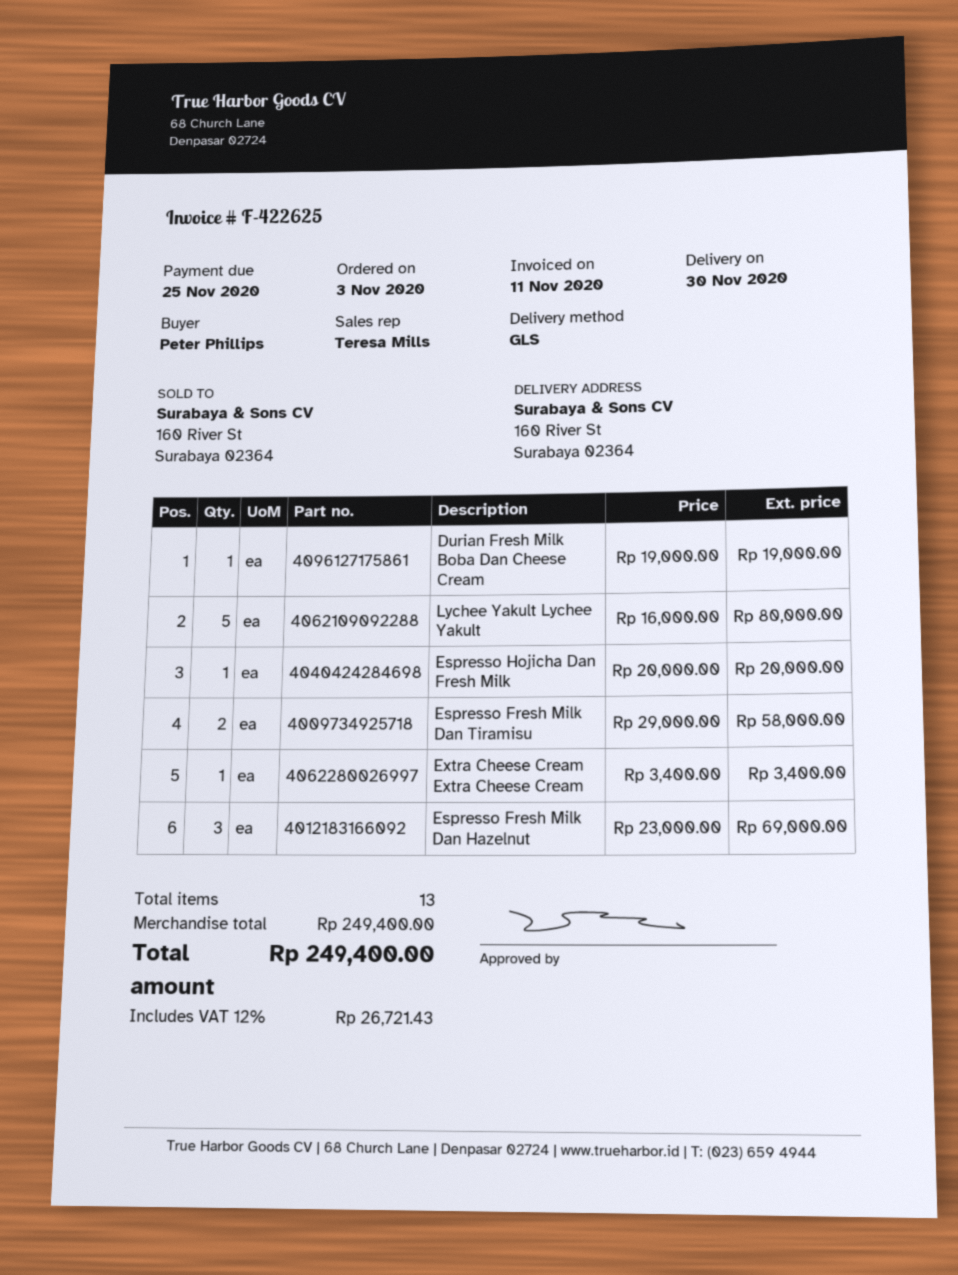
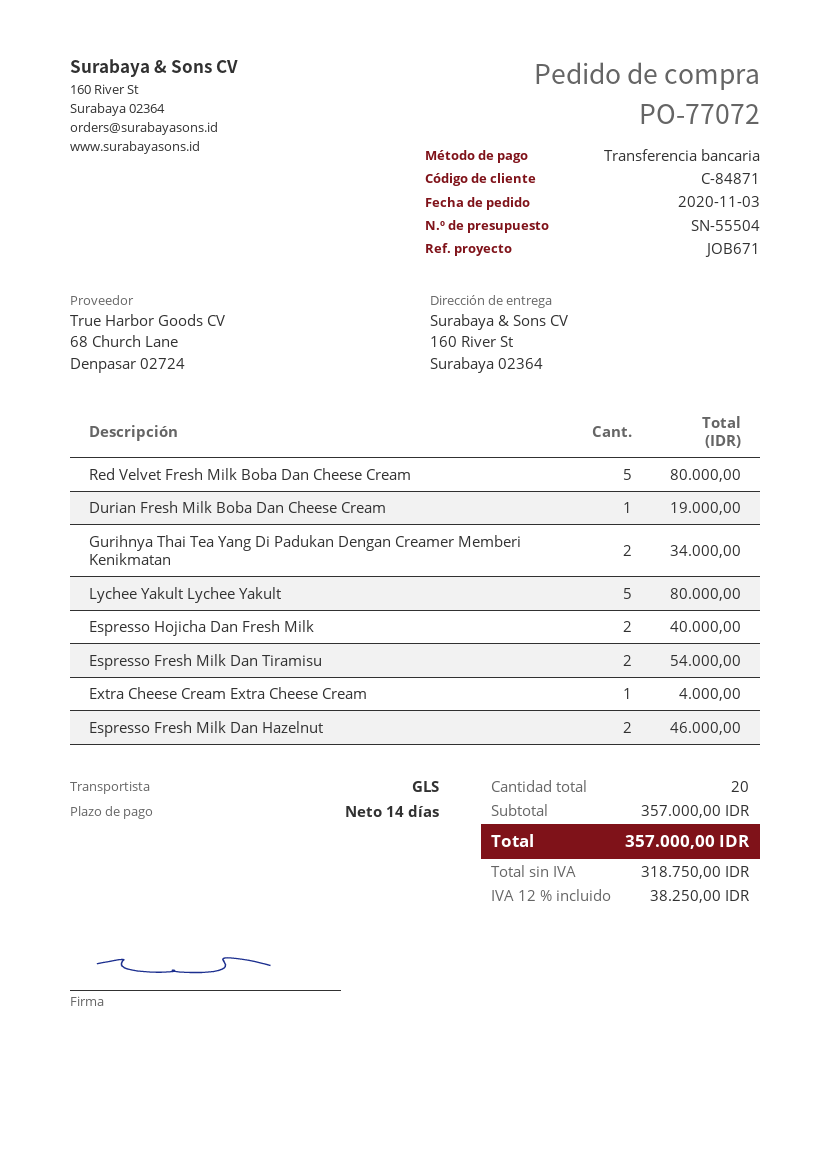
Espresso Hojicha Dan Fresh Milk: 1 for 20000.00 -> 2 for 40000.00
Espresso Fresh Milk Dan Tiramisu: 2 for 58000.00 -> 2 for 54000.00
Extra Cheese Cream Extra Cheese Cream: 1 for 3400.00 -> 1 for 4000.00
Espresso Fresh Milk Dan Hazelnut: 3 for 69000.00 -> 2 for 46000.00
Red Velvet Fresh Milk Boba Dan Cheese Cream: none -> 5 for 80000.00
Gurihnya Thai Tea Yang Di Padukan Dengan Creamer Memberi Kenikmatan: none -> 2 for 34000.00
total quantity: 13 -> 20
subtotal: 249400.00 -> 357000.00
tax: 12% = 26721.43 -> 12% = 38250.00
total: 249400.00 -> 357000.00

